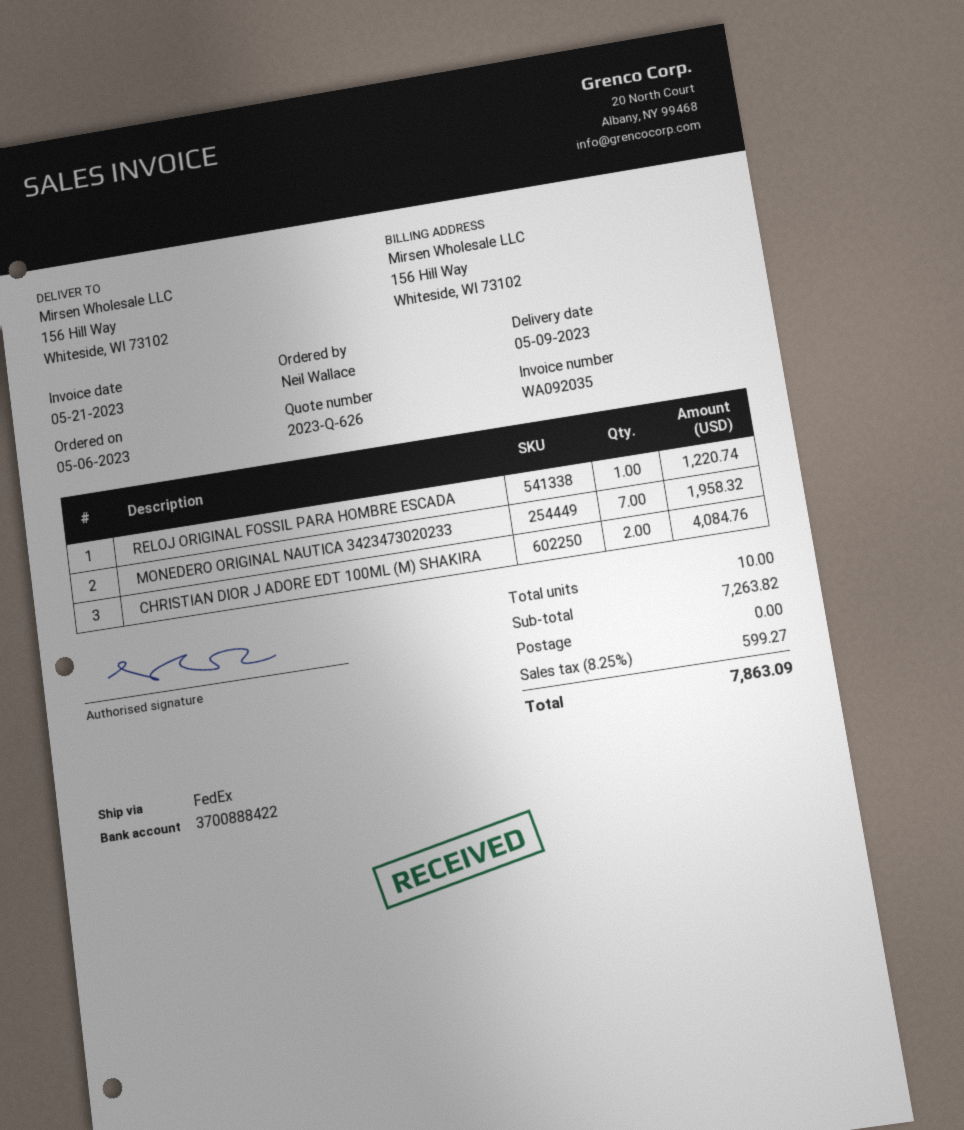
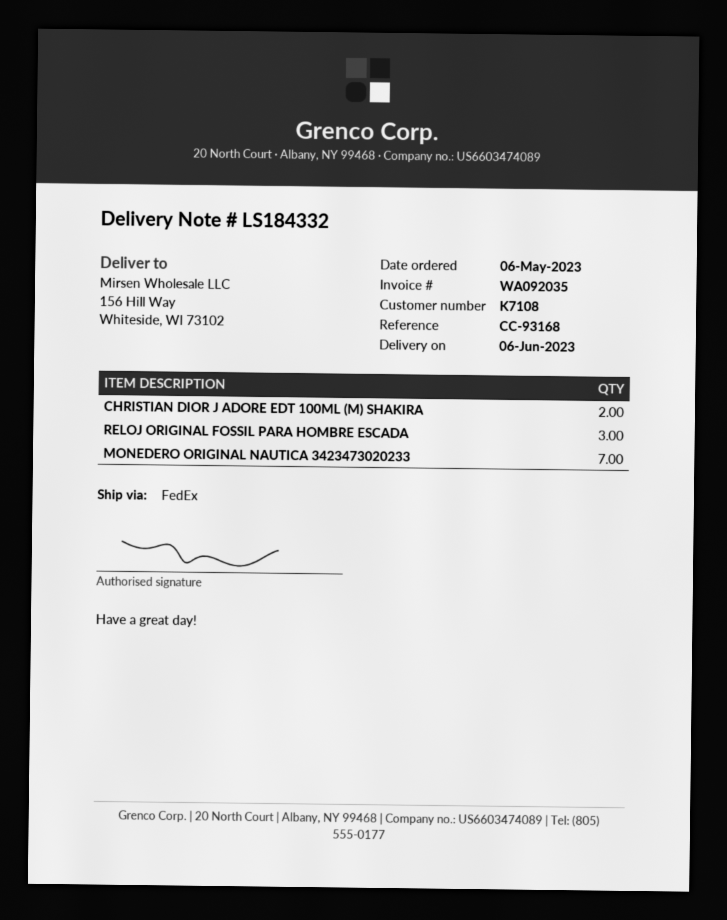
delivery date: 2023-05-09 -> 2023-06-06
RELOJ ORIGINAL FOSSIL PARA HOMBRE ESCADA: 1 -> 3

